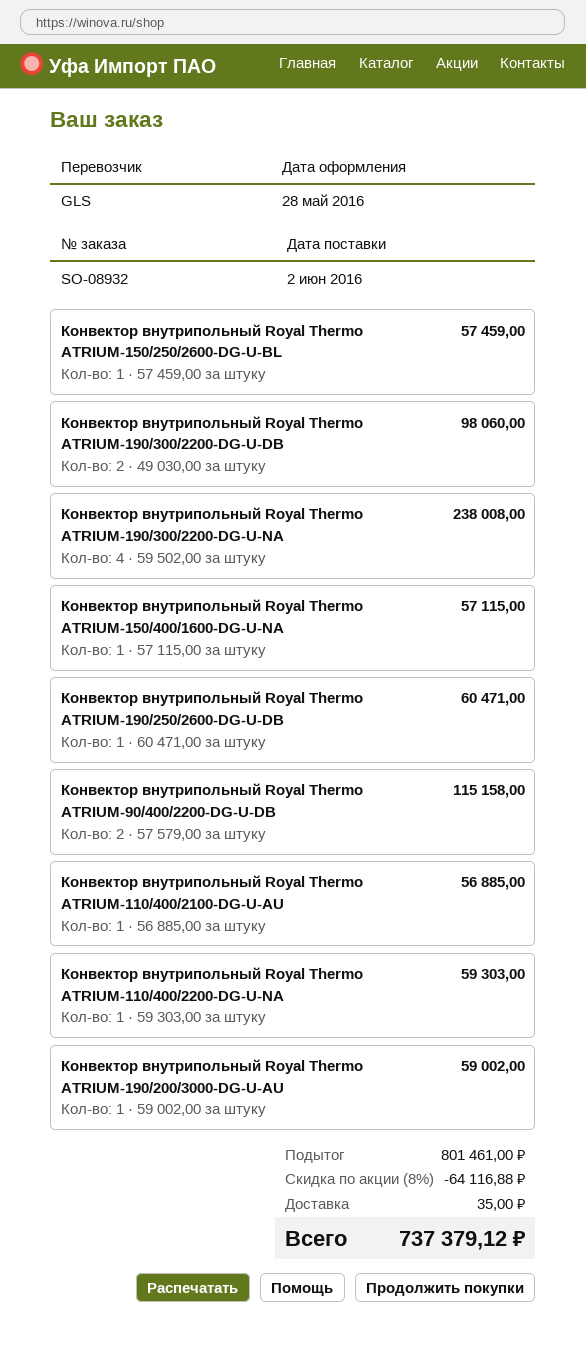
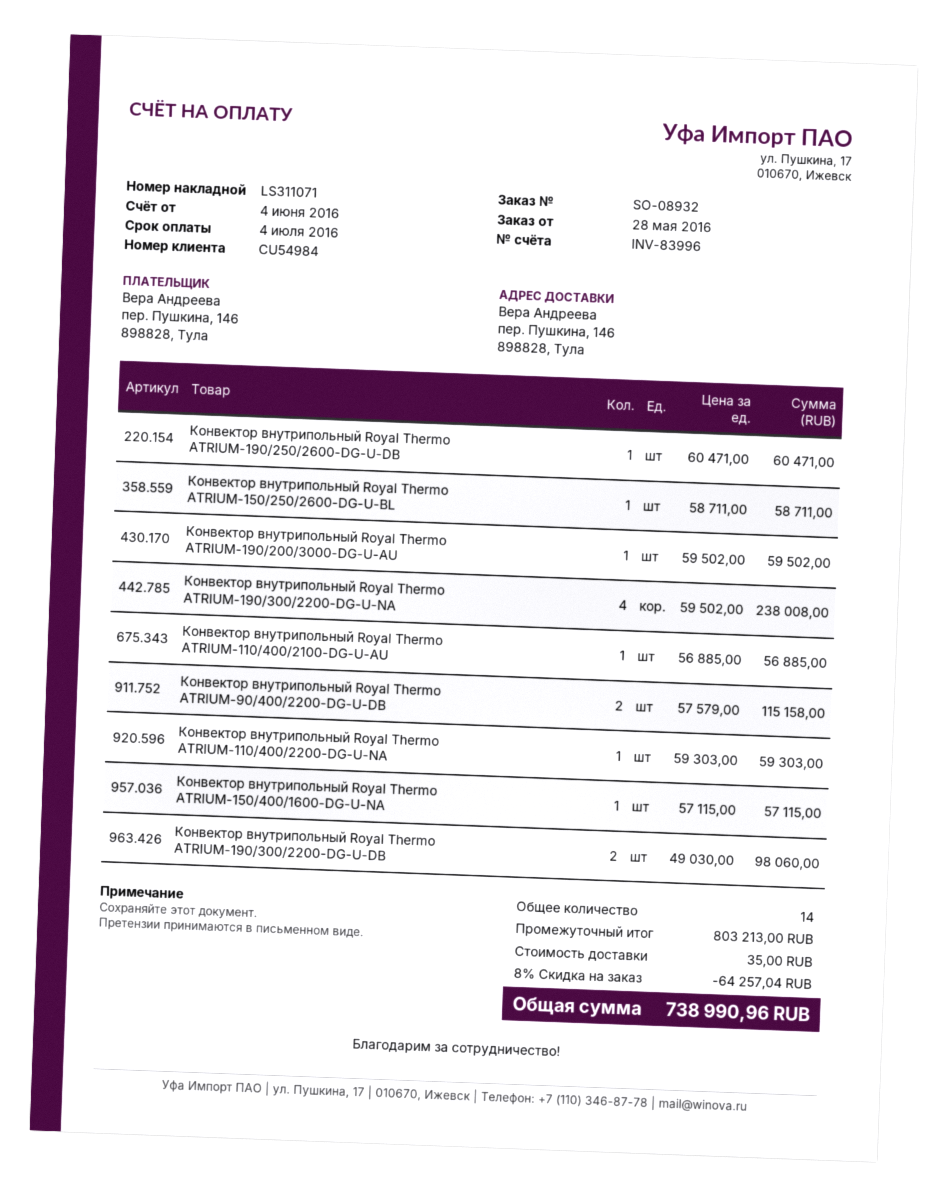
Конвектор внутрипольный Royal Thermo ATRIUM-150/250/2600-DG-U-BL: 1 x 57459.00 = 57459.00 -> 1 x 58711.00 = 58711.00
Конвектор внутрипольный Royal Thermo ATRIUM-190/200/3000-DG-U-AU: 1 x 59002.00 = 59002.00 -> 1 x 59502.00 = 59502.00
subtotal: 801461.00 -> 803213.00
discount: 8% = 64116.88 -> 8% = 64257.04
total: 737379.12 -> 738990.96

